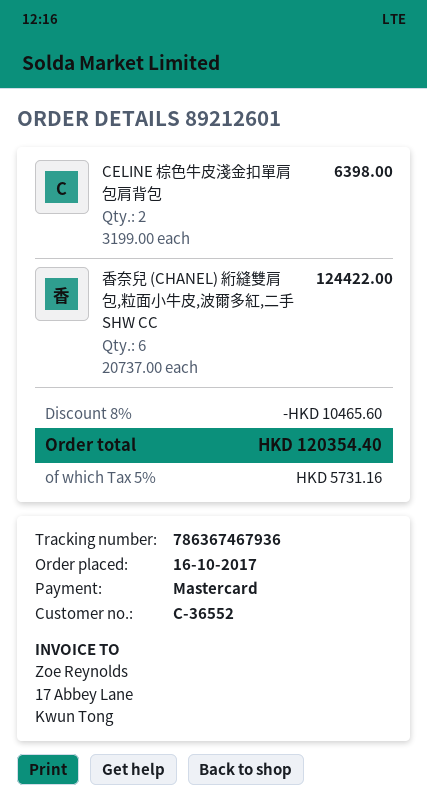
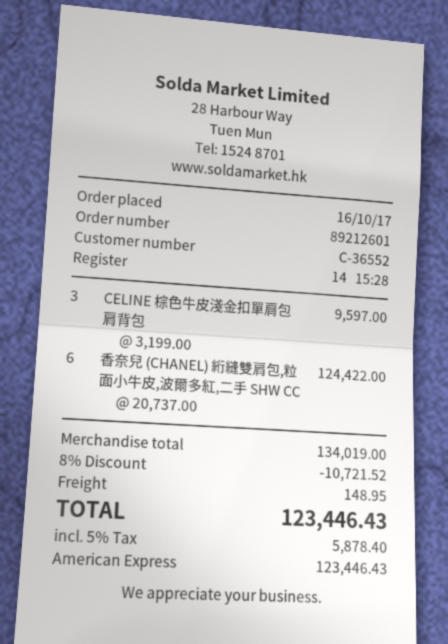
payment method: Mastercard -> American Express
CELINE 棕色牛皮淺金扣單肩包肩背包: 2 x 3199.00 = 6398.00 -> 3 x 3199.00 = 9597.00
discount: 8% = 10465.60 -> 8% = 10721.52
shipping: none -> 148.95
tax: 5% = 5731.16 -> 5% = 5878.40
total: 120354.40 -> 123446.43

